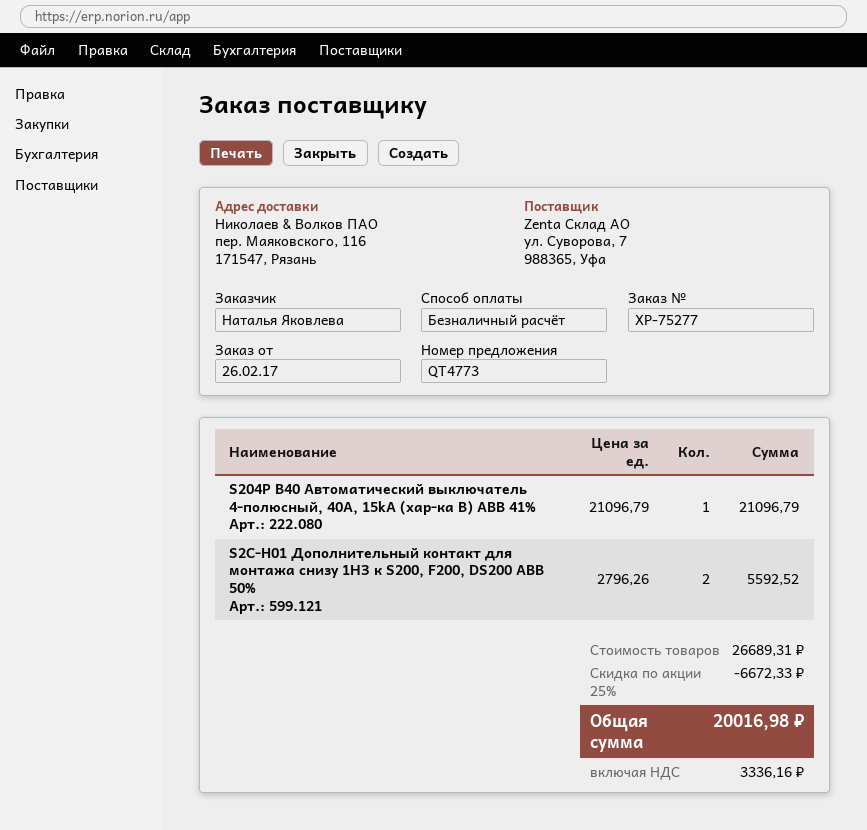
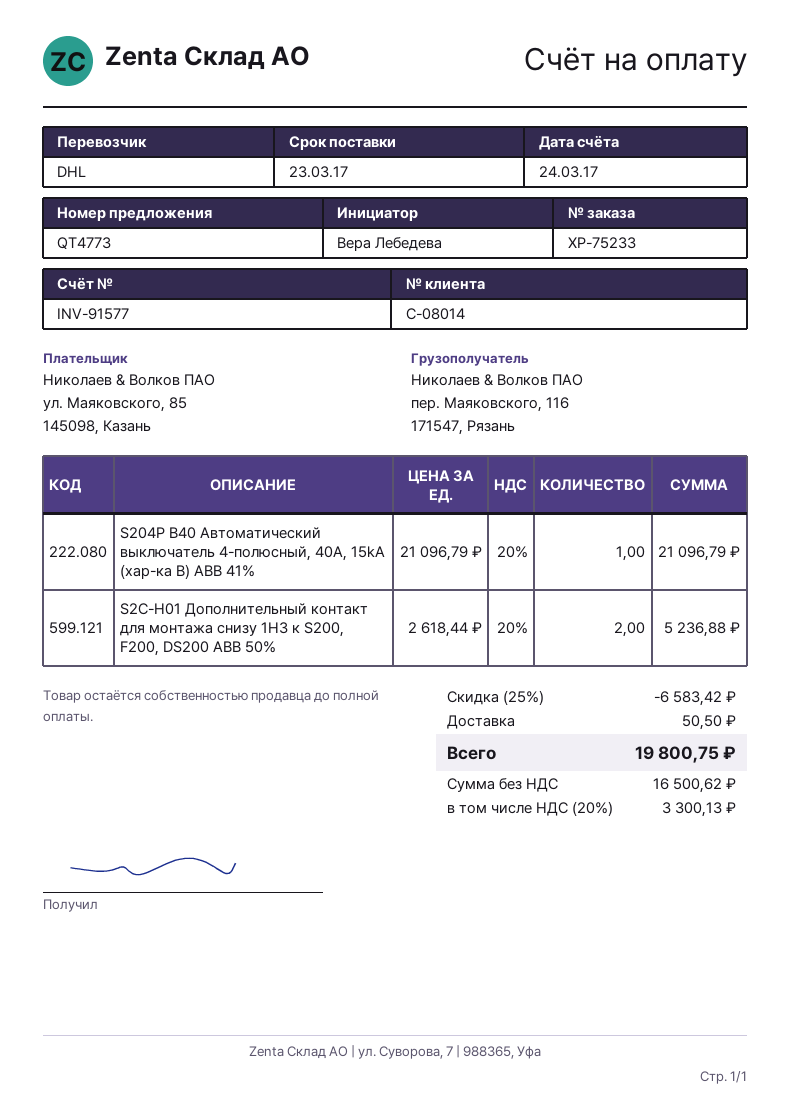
order number: XP-75277 -> XP-75233
ordered by: Наталья Яковлева -> Вера Лебедева
S2C-H01 Дополнительный контакт для монтажа снизу 1НЗ к S200, F200, DS200 ABB 50%: 2 x 2796.26 = 5592.52 -> 2 x 2618.44 = 5236.88
discount: 25% = 6672.33 -> 25% = 6583.42
shipping: none -> 50.50
tax: 3336.16 -> 3300.13
total: 20016.98 -> 19800.75

